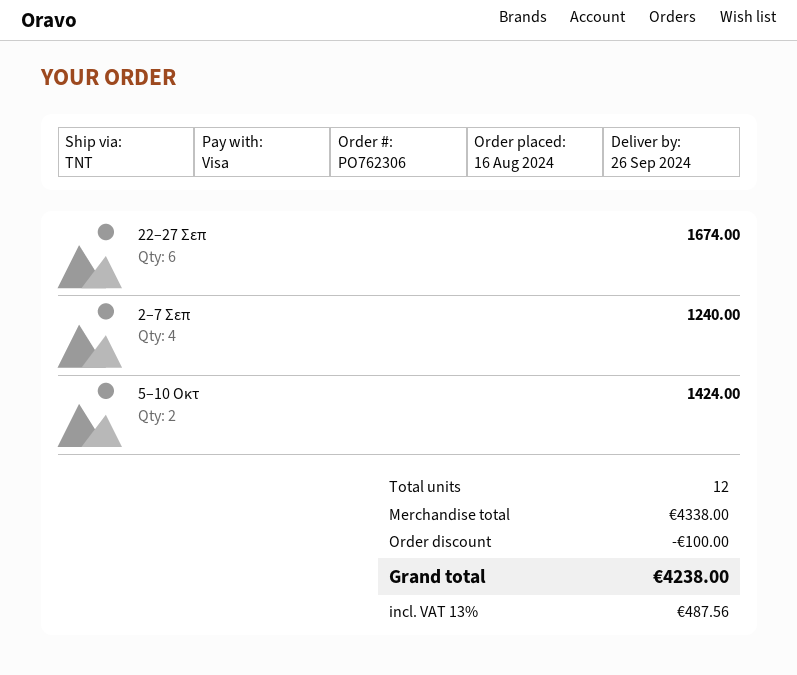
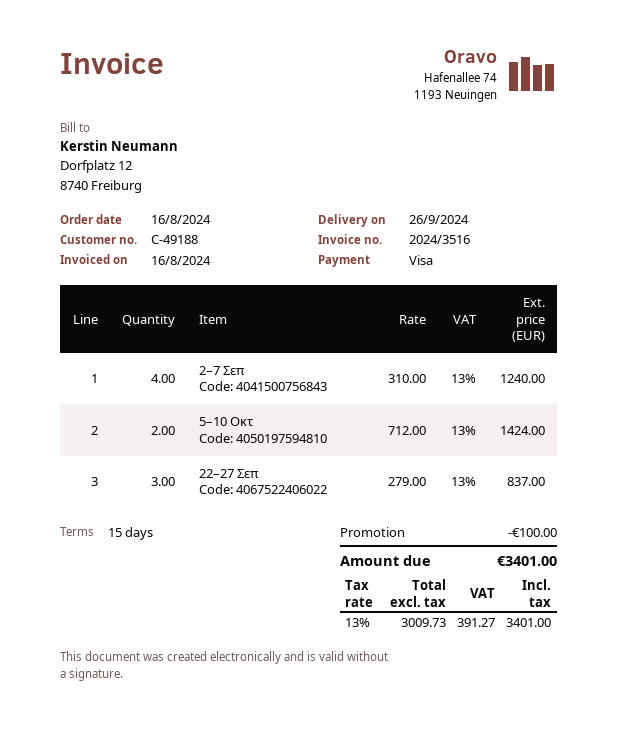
22–27 Σεπ: 6 for 1674.00 -> 3 for 837.00
tax: 13% = 487.56 -> 13% = 391.27
total: 4238.00 -> 3401.00

